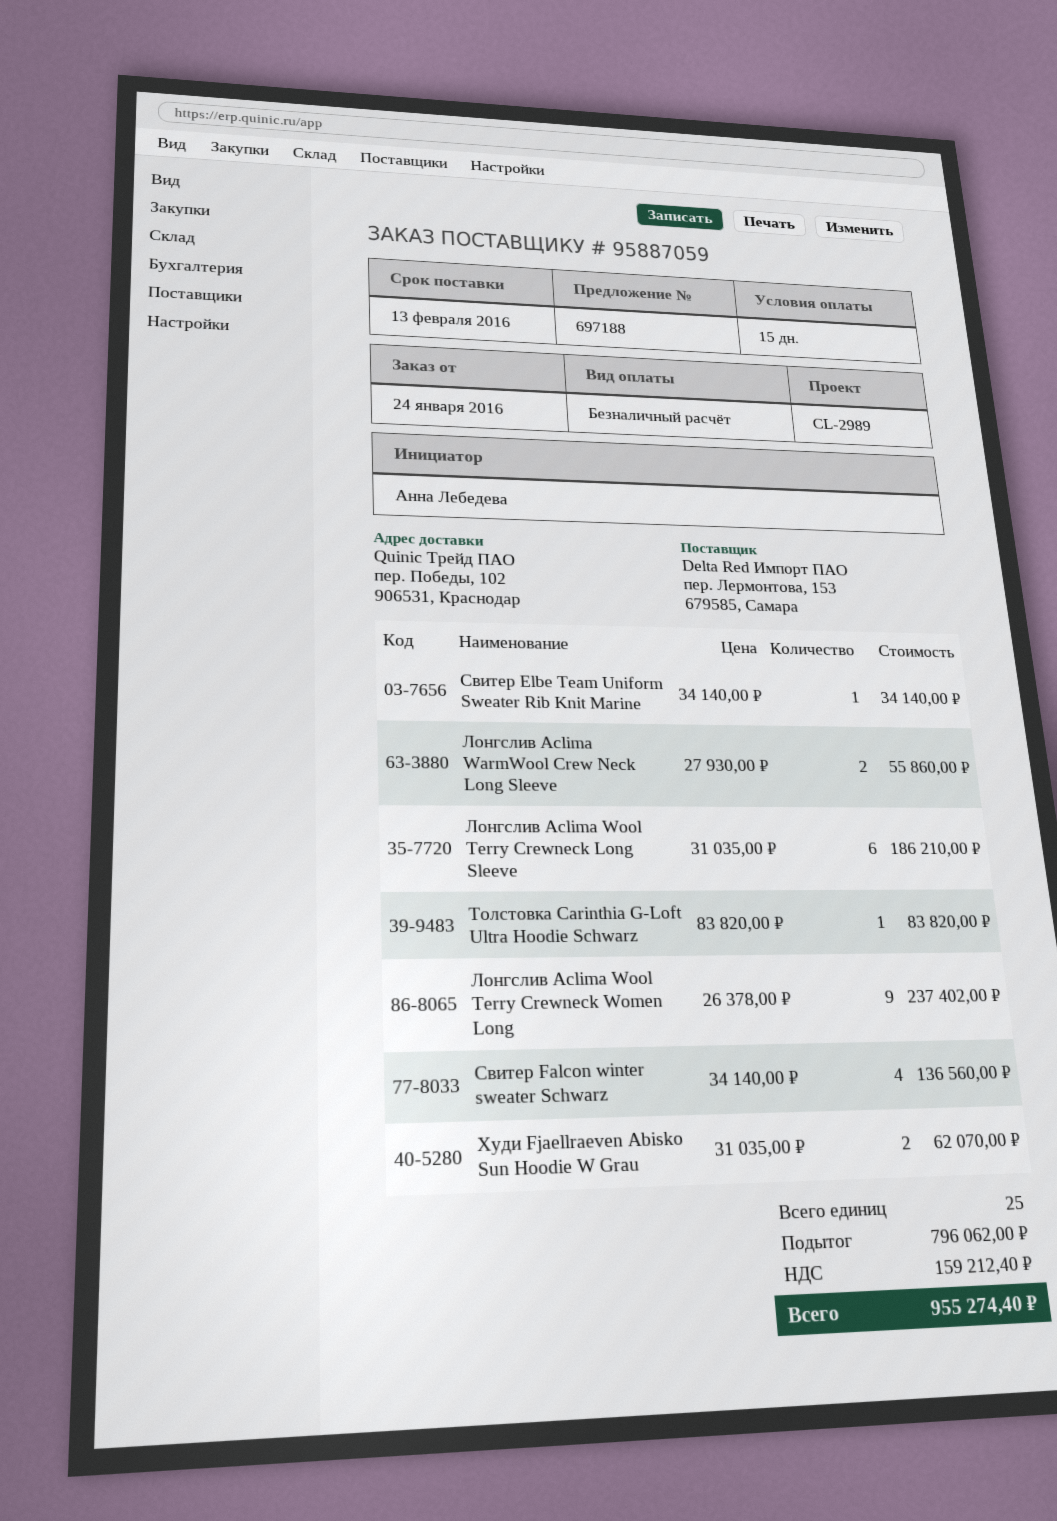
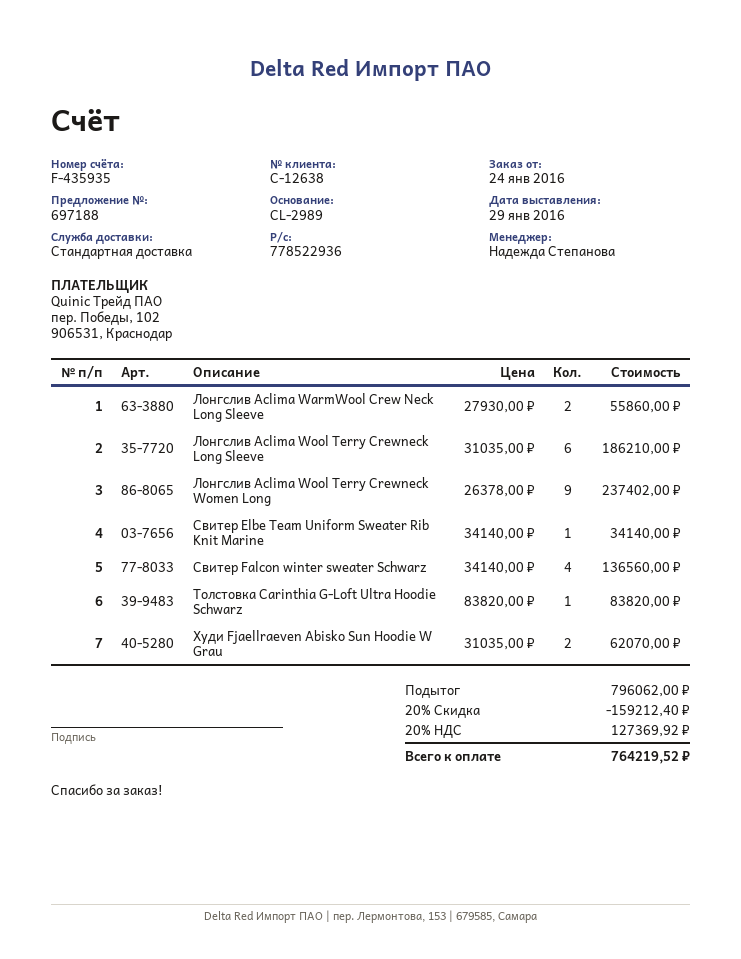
discount: none -> 20% = 159212.40
tax: 159212.40 -> 127369.92
total: 955274.40 -> 764219.52

